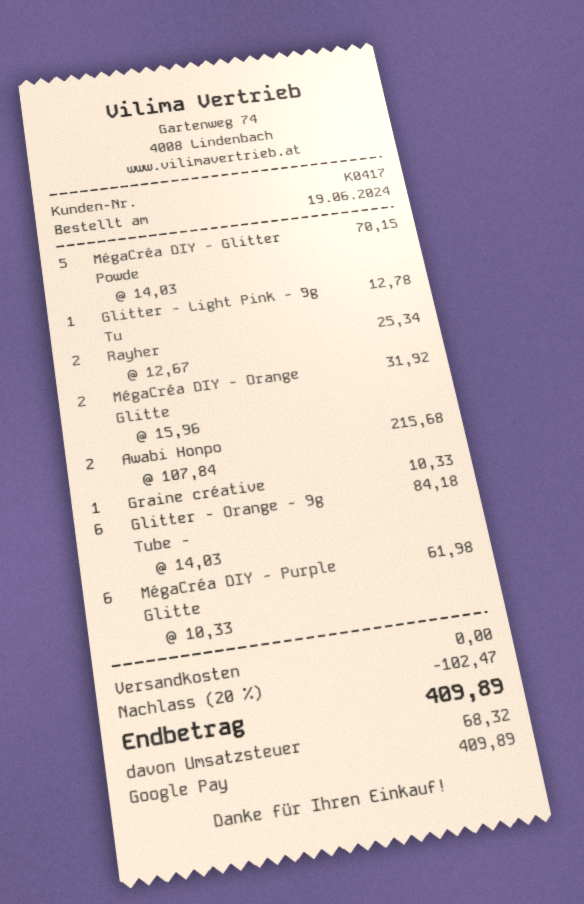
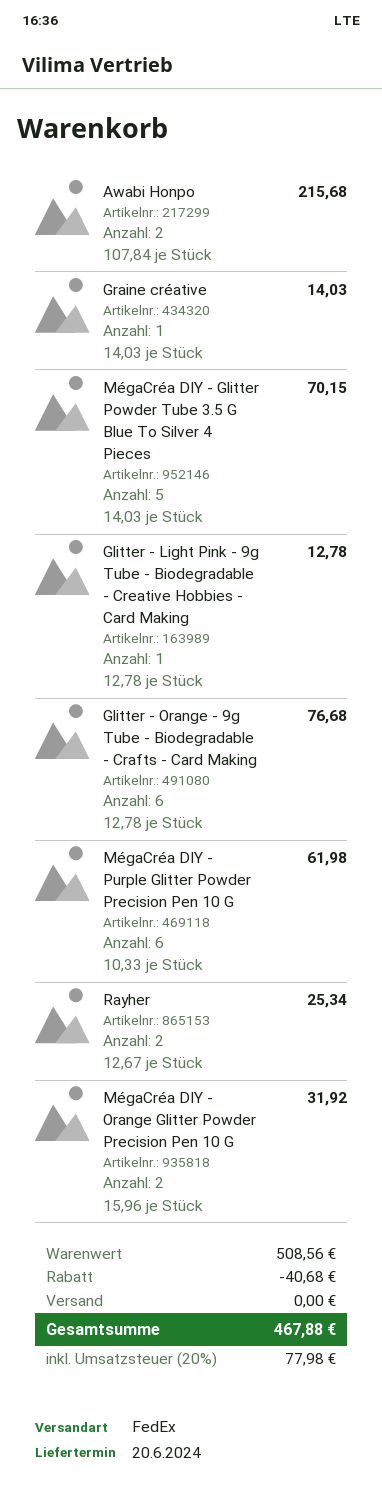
Graine créative: 1 x 10.33 = 10.33 -> 1 x 14.03 = 14.03
Glitter - Orange - 9g Tube -: 6 x 14.03 = 84.18 -> 6 x 12.78 = 76.68
discount: 102.47 -> 40.68
tax: 68.32 -> 77.98
total: 409.89 -> 467.88

